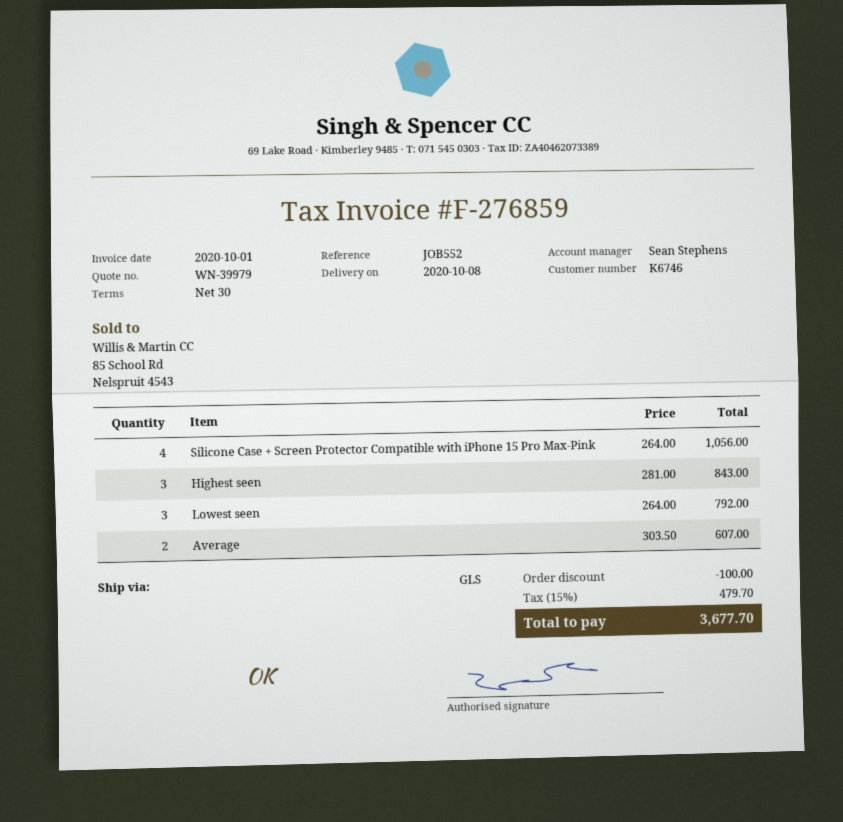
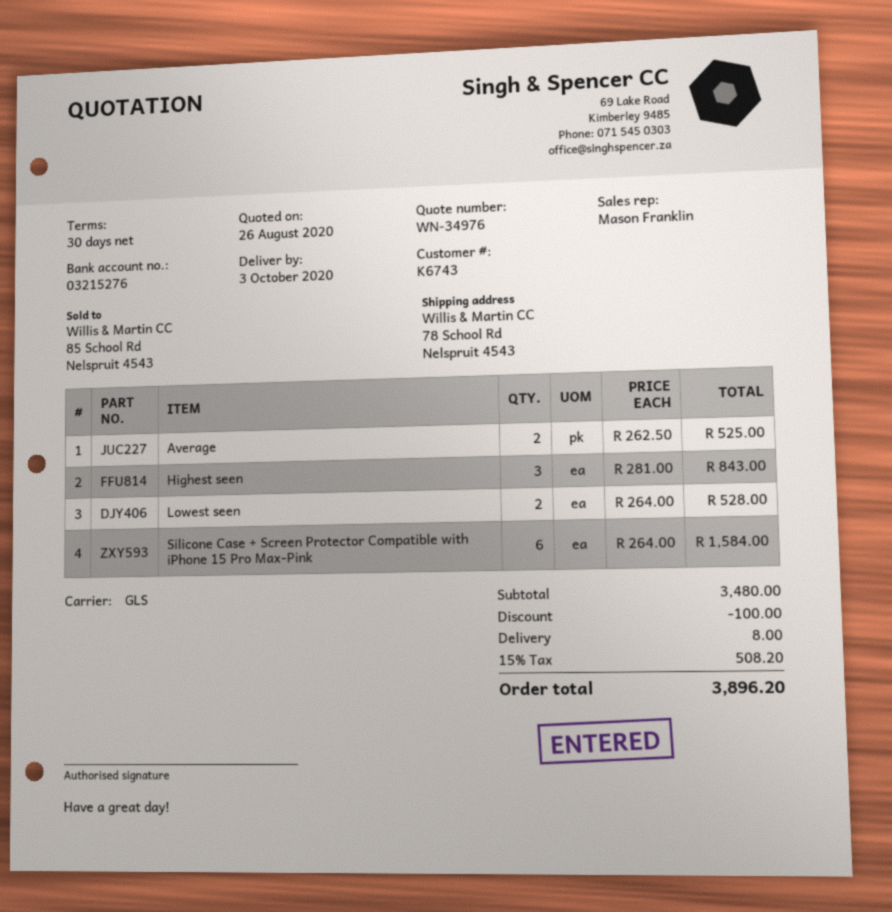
quote number: WN-39979 -> WN-34976
delivery date: 2020-10-08 -> 2020-10-03
customer number: K6746 -> K6743
sales rep: Sean Stephens -> Mason Franklin
Silicone Case + Screen Protector Compatible with iPhone 15 Pro Max-Pink: 4 x 264.00 = 1056.00 -> 6 x 264.00 = 1584.00
Lowest seen: 3 x 264.00 = 792.00 -> 2 x 264.00 = 528.00
Average: 2 x 303.50 = 607.00 -> 2 x 262.50 = 525.00
shipping: none -> 8.00
tax: 15% = 479.70 -> 15% = 508.20
total: 3677.70 -> 3896.20

